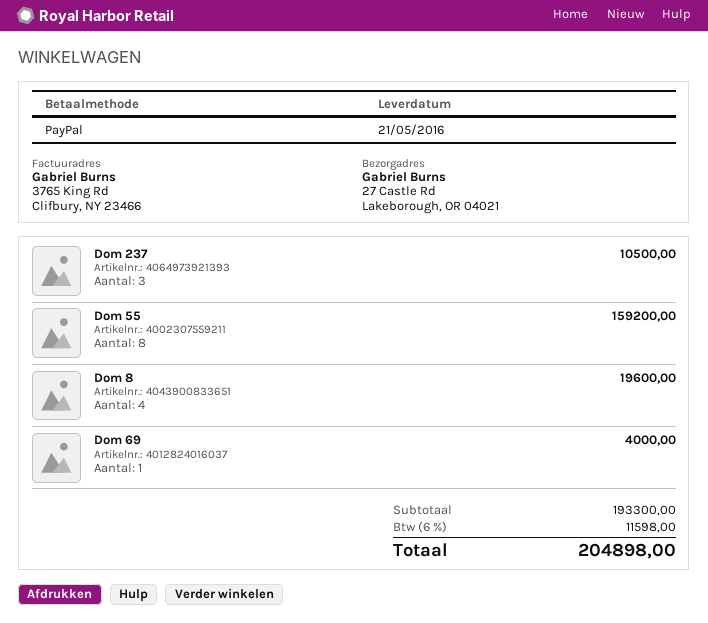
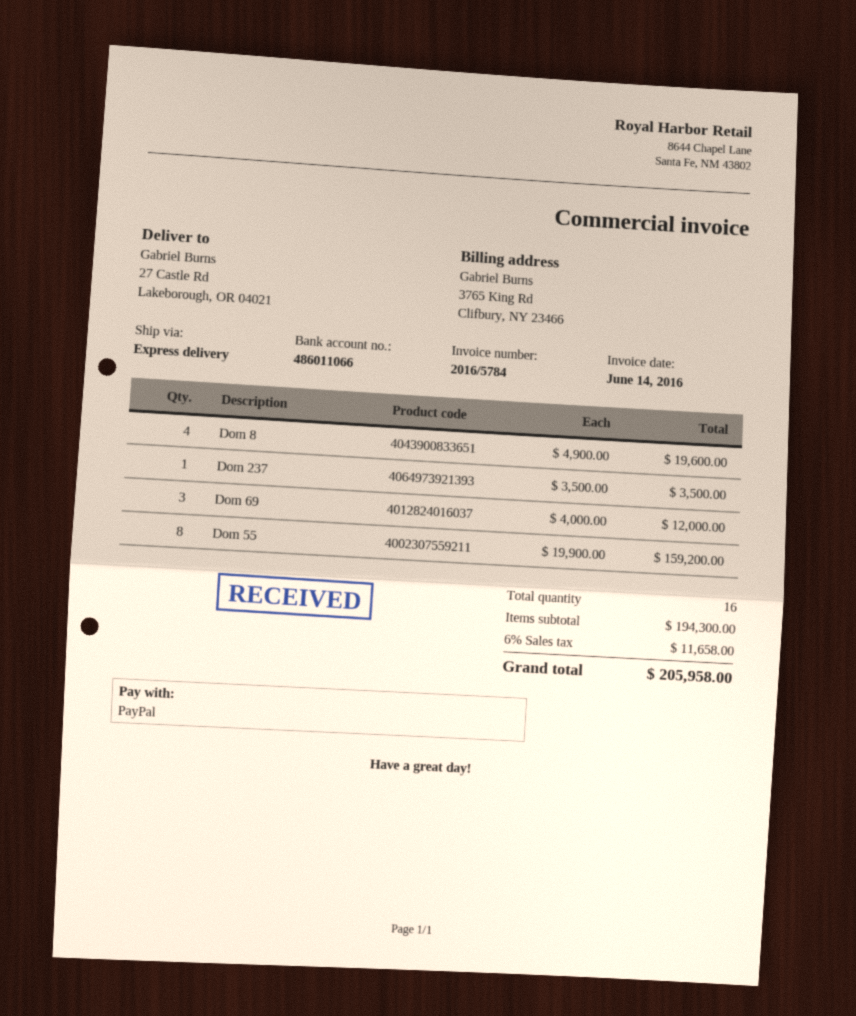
Dom 237: 3 for 10500.00 -> 1 for 3500.00
Dom 69: 1 for 4000.00 -> 3 for 12000.00
subtotal: 193300.00 -> 194300.00
tax: 6% = 11598.00 -> 6% = 11658.00
total: 204898.00 -> 205958.00

